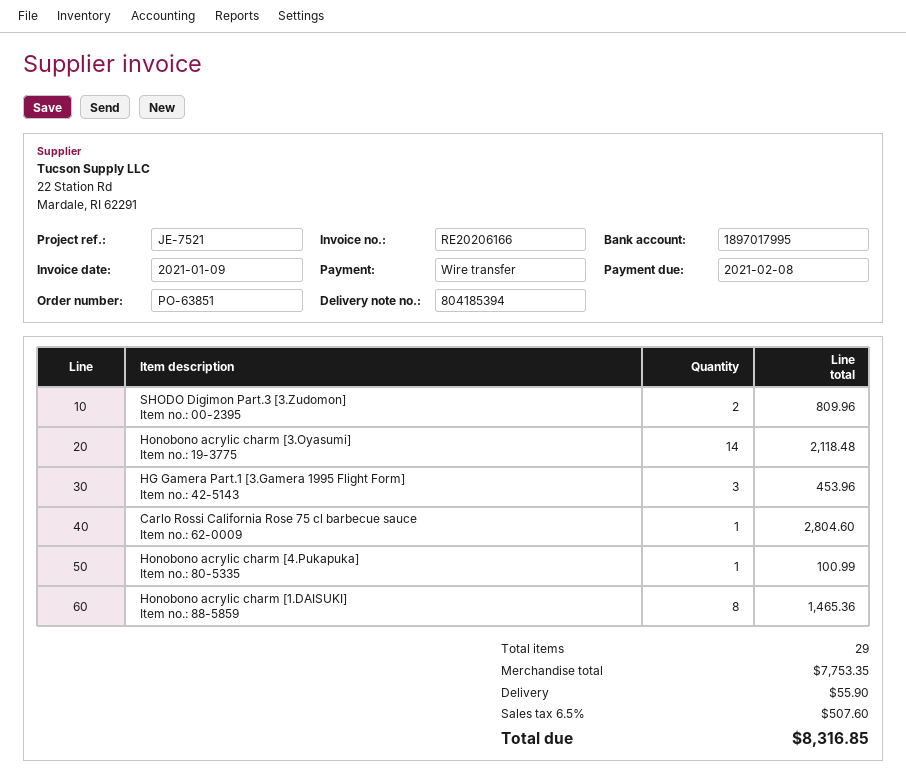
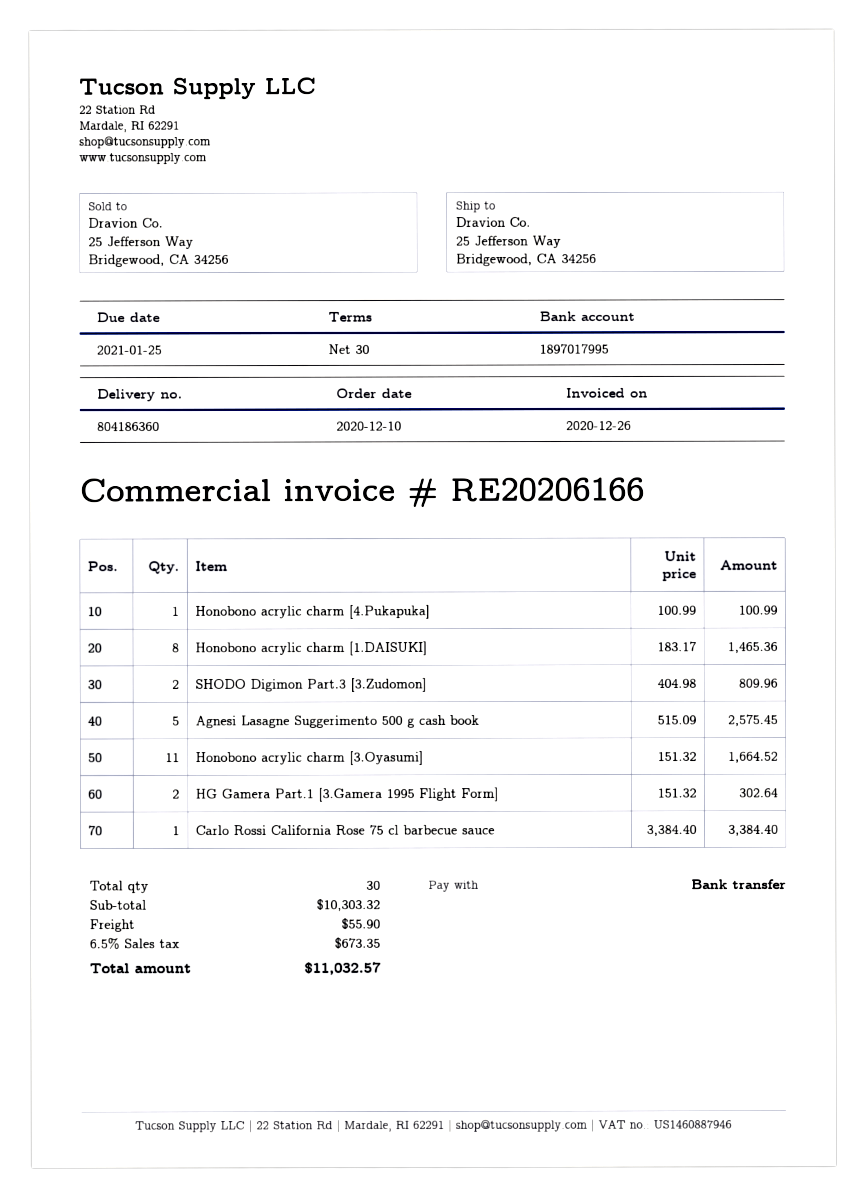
delivery note number: 804185394 -> 804186360
invoice date: 2021-01-09 -> 2020-12-26
due date: 2021-02-08 -> 2021-01-25
Honobono acrylic charm [3.Oyasumi]: 14 for 2118.48 -> 11 for 1664.52
HG Gamera Part.1 [3.Gamera 1995 Flight Form]: 3 for 453.96 -> 2 for 302.64
Carlo Rossi California Rose 75 cl barbecue sauce: 1 for 2804.60 -> 1 for 3384.40
Agnesi Lasagne Suggerimento 500 g cash book: none -> 5 for 2575.45
total quantity: 29 -> 30
subtotal: 7753.35 -> 10303.32
tax: 6.5% = 507.60 -> 6.5% = 673.35
total: 8316.85 -> 11032.57

